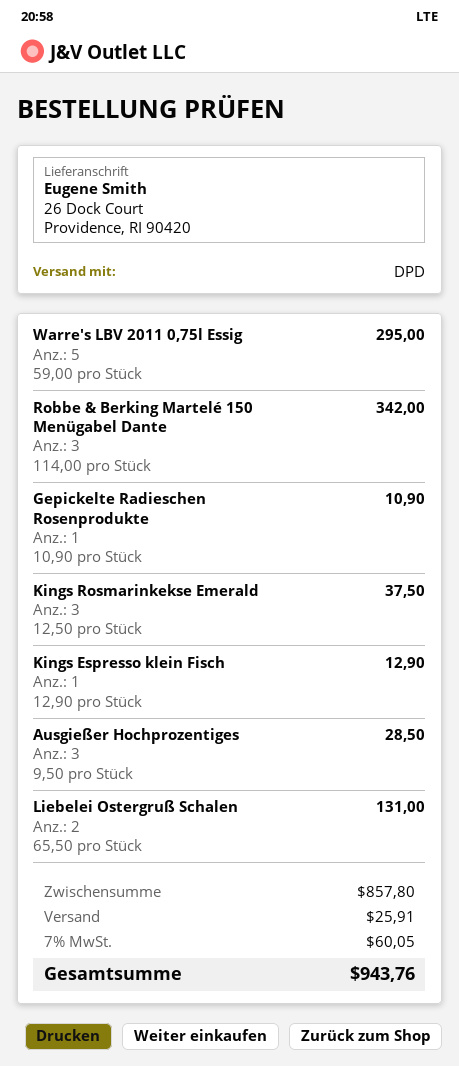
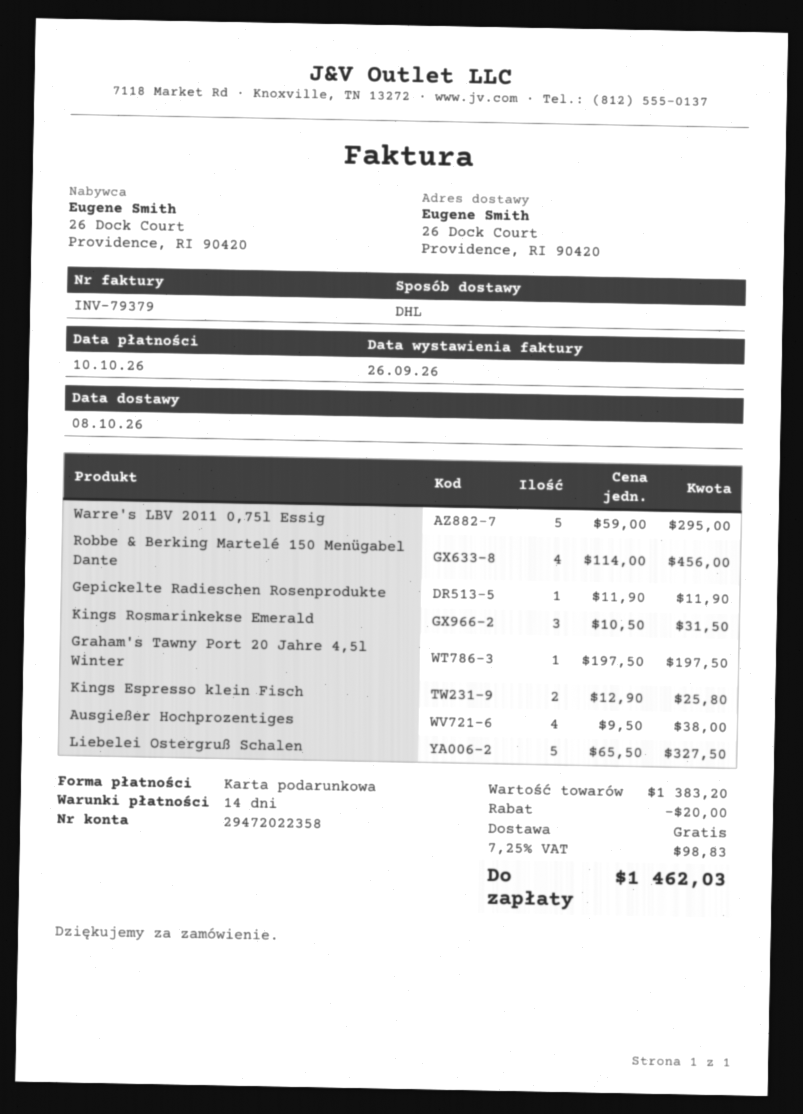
shipping method: DPD -> DHL
Robbe & Berking Martelé 150 Menügabel Dante: 3 x 114.00 = 342.00 -> 4 x 114.00 = 456.00
Gepickelte Radieschen Rosenprodukte: 1 x 10.90 = 10.90 -> 1 x 11.90 = 11.90
Kings Rosmarinkekse Emerald: 3 x 12.50 = 37.50 -> 3 x 10.50 = 31.50
Kings Espresso klein Fisch: 1 x 12.90 = 12.90 -> 2 x 12.90 = 25.80
Ausgießer Hochprozentiges: 3 x 9.50 = 28.50 -> 4 x 9.50 = 38.00
Liebelei Ostergruß Schalen: 2 x 65.50 = 131.00 -> 5 x 65.50 = 327.50
Graham's Tawny Port 20 Jahre 4,5l Winter: none -> 1 x 197.50 = 197.50
subtotal: 857.80 -> 1383.20
discount: none -> 20.00
shipping: 25.91 -> 0.00
tax: 7% = 60.05 -> 7.25% = 98.83
total: 943.76 -> 1462.03

